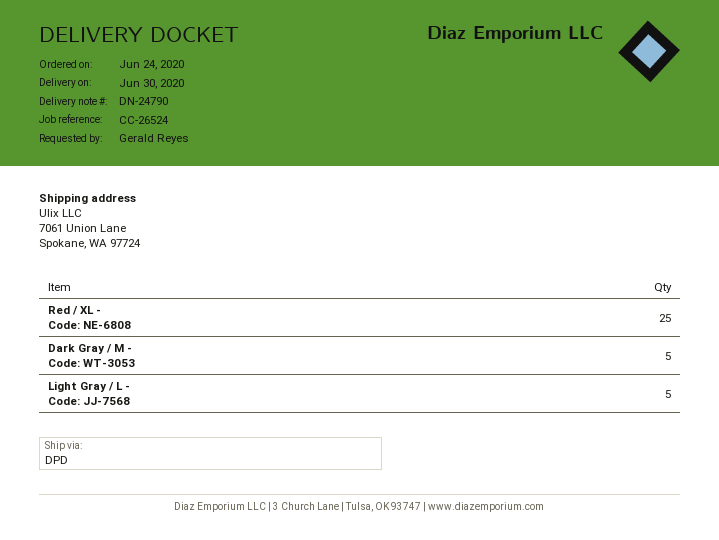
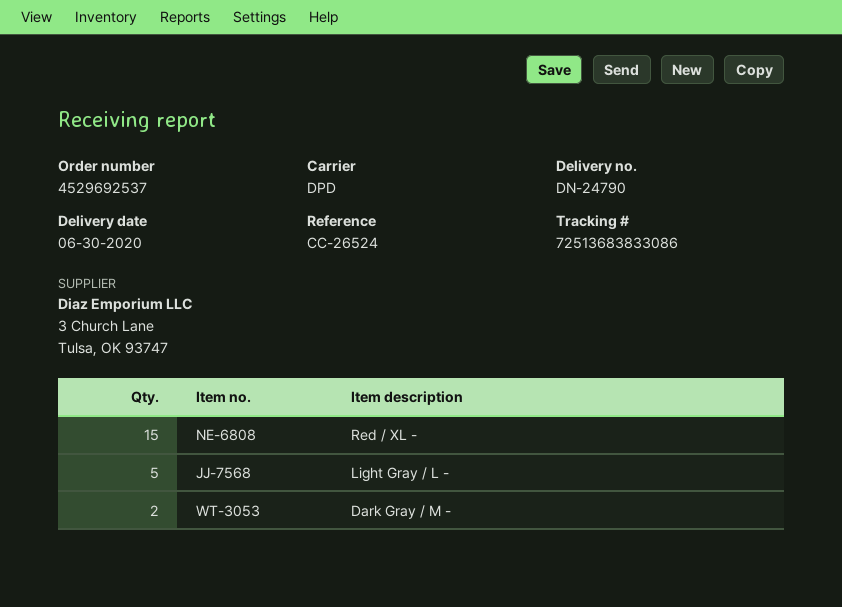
Red / XL -: 25 -> 15
Dark Gray / M -: 5 -> 2

